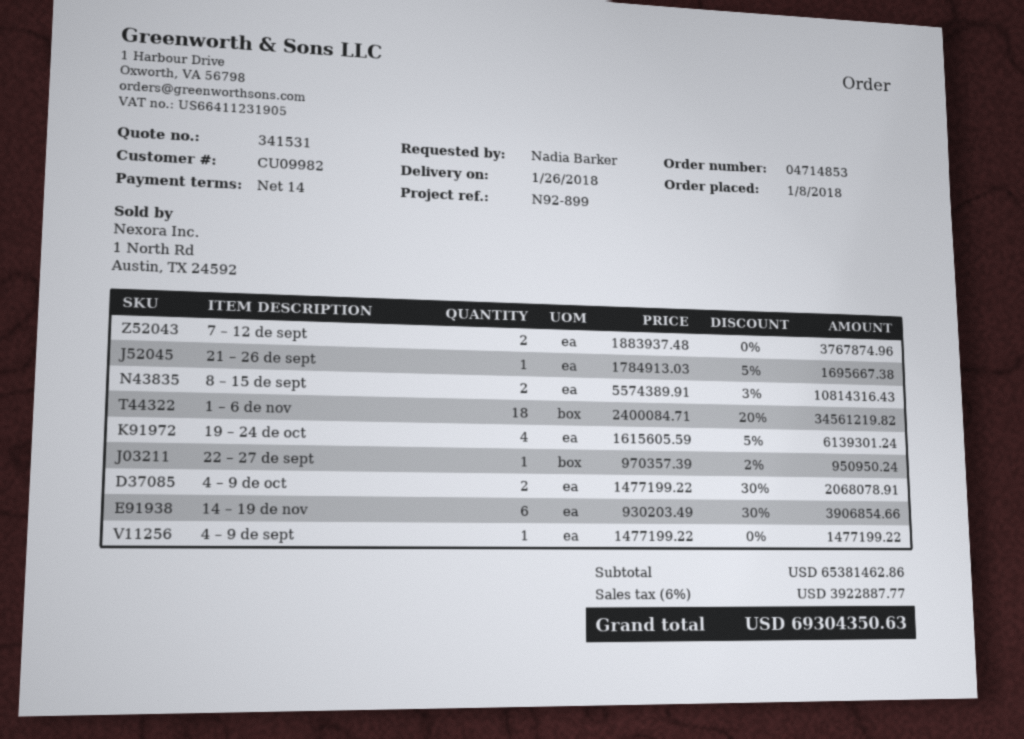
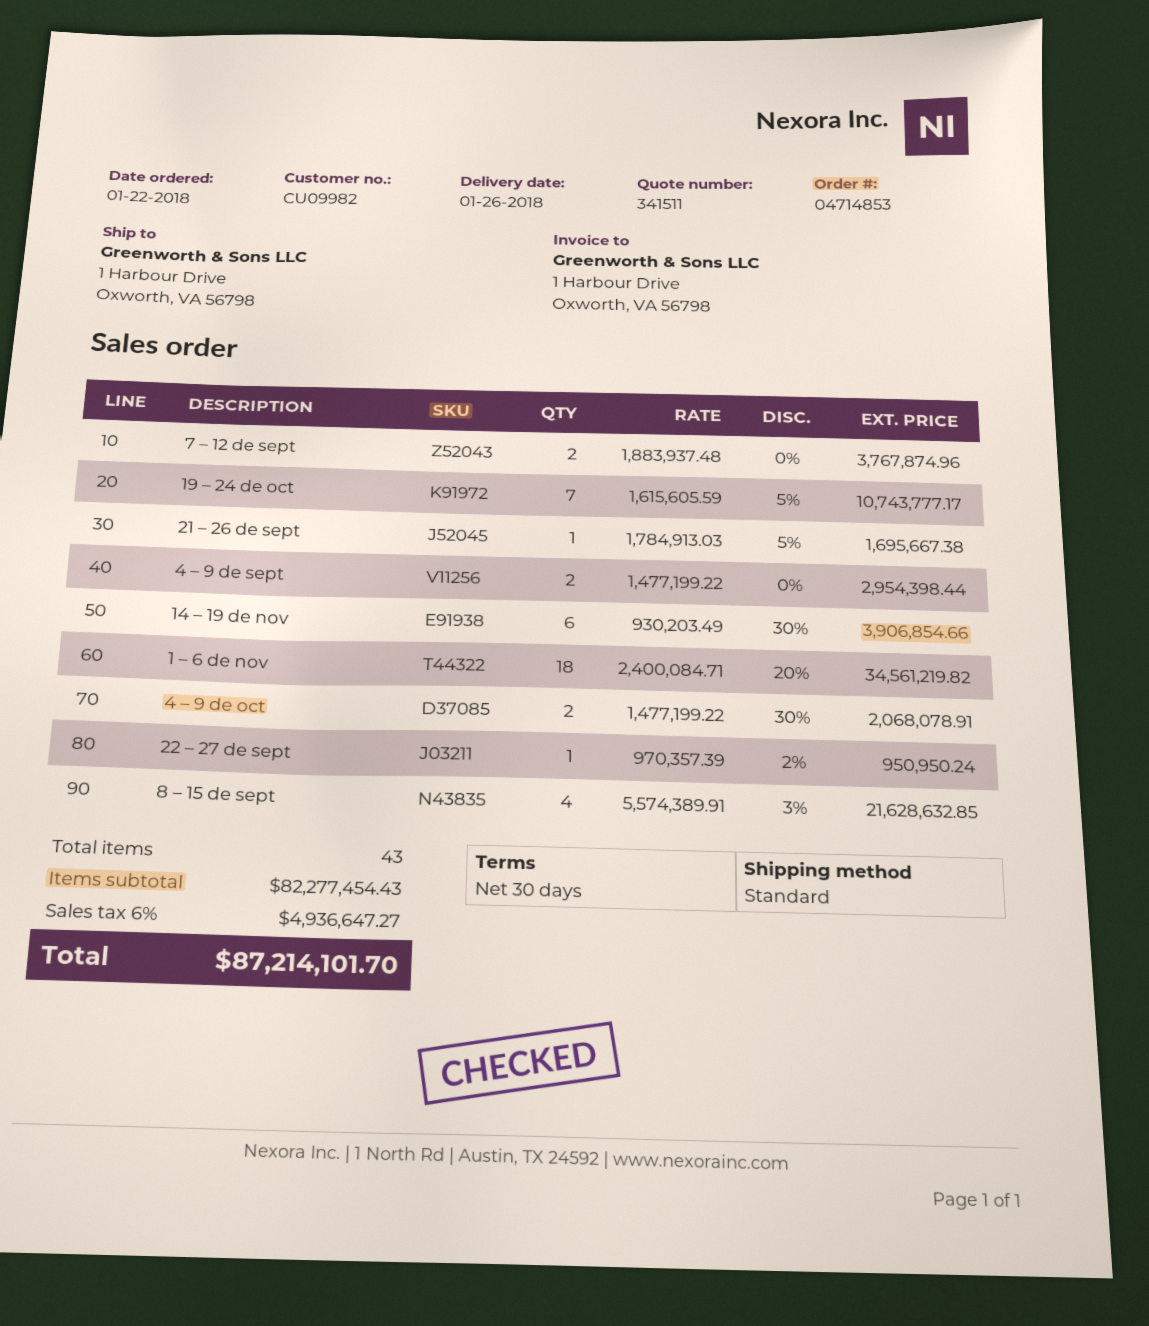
quote number: 341531 -> 341511
order date: 2018-01-08 -> 2018-01-22
payment terms: 14 days -> 30 days
8 – 15 de sept: 2 x 5574389.91 - 3% = 10814316.43 -> 4 x 5574389.91 - 3% = 21628632.85
19 – 24 de oct: 4 x 1615605.59 - 5% = 6139301.24 -> 7 x 1615605.59 - 5% = 10743777.17
4 – 9 de sept: 1 x 1477199.22 = 1477199.22 -> 2 x 1477199.22 = 2954398.44
subtotal: 65381462.86 -> 82277454.43
tax: 6% = 3922887.77 -> 6% = 4936647.27
total: 69304350.63 -> 87214101.70

